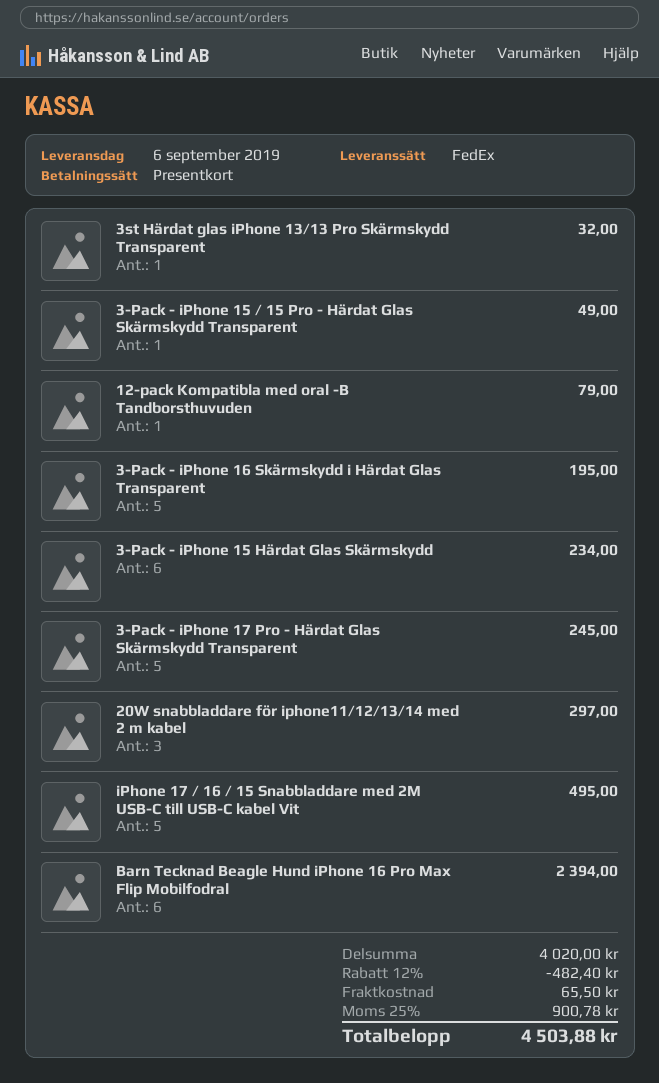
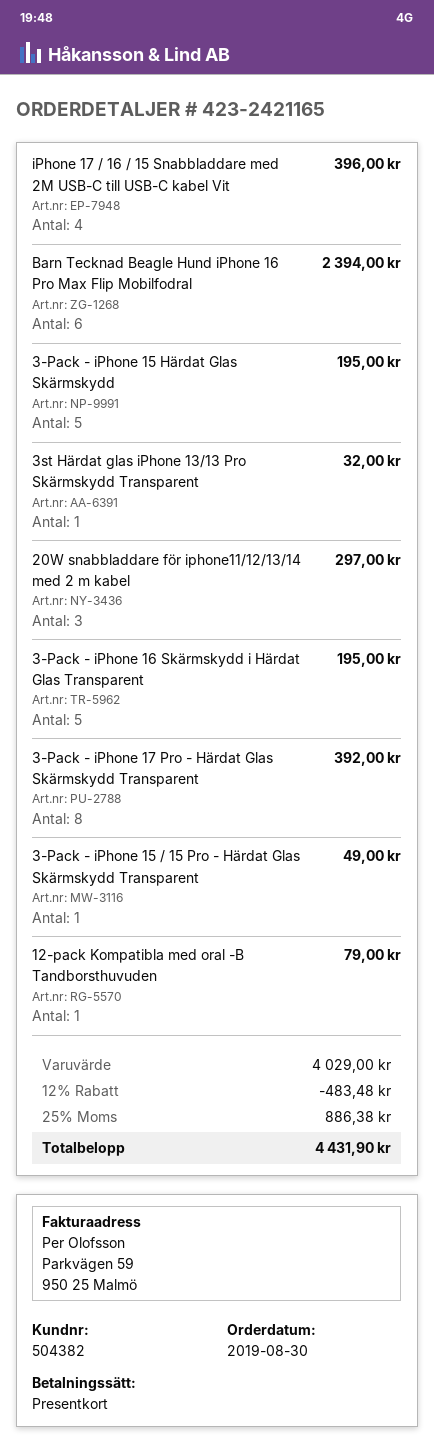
3-Pack - iPhone 15 Härdat Glas Skärmskydd: 6 for 234.00 -> 5 for 195.00
3-Pack - iPhone 17 Pro - Härdat Glas Skärmskydd Transparent: 5 for 245.00 -> 8 for 392.00
iPhone 17 / 16 / 15 Snabbladdare med 2M USB-C till USB-C kabel Vit: 5 for 495.00 -> 4 for 396.00
subtotal: 4020.00 -> 4029.00
discount: 12% = 482.40 -> 12% = 483.48
shipping: 65.50 -> none
tax: 25% = 900.78 -> 25% = 886.38
total: 4503.88 -> 4431.90

